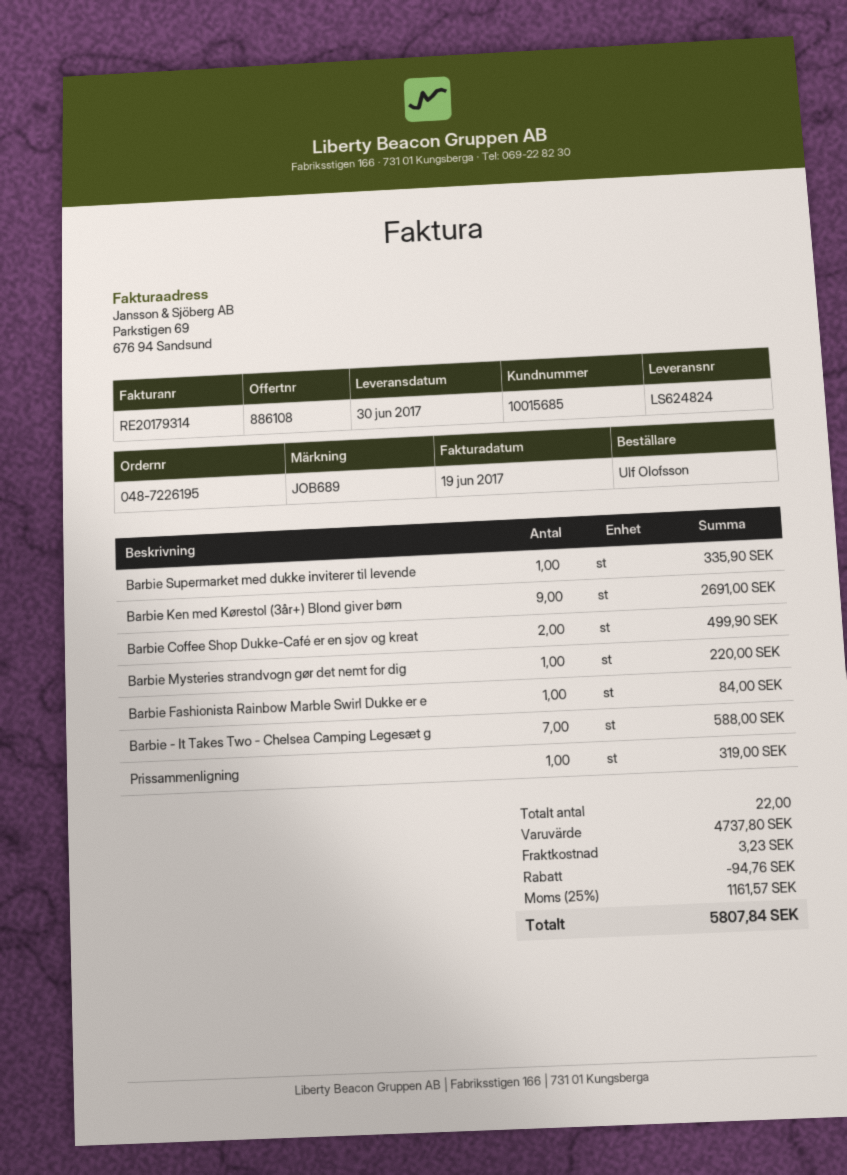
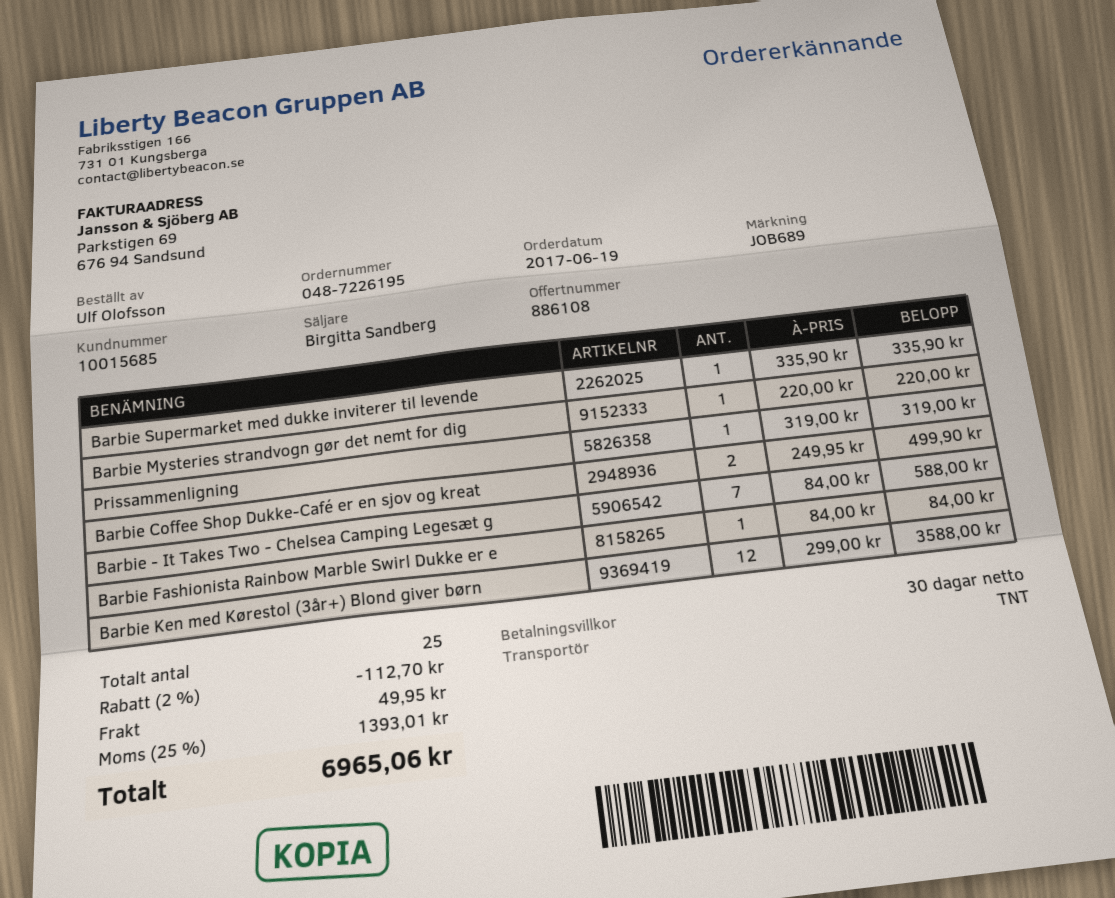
Barbie Ken med Kørestol (3år+) Blond giver børn: 9 for 2691.00 -> 12 for 3588.00
total quantity: 22 -> 25
discount: 94.76 -> 112.70
shipping: 3.23 -> 49.95
tax: 25% = 1161.57 -> 25% = 1393.01
total: 5807.84 -> 6965.06

